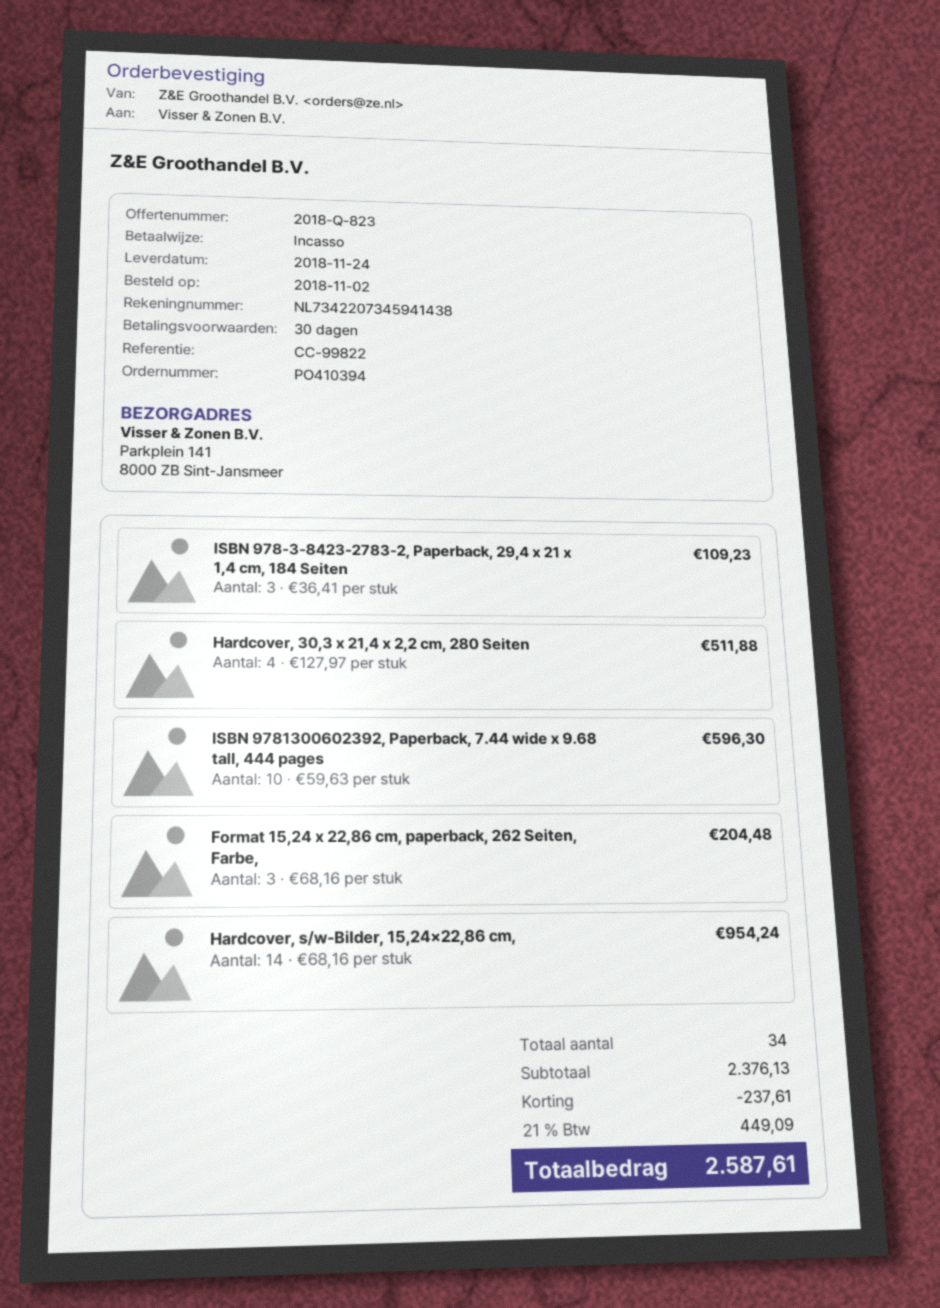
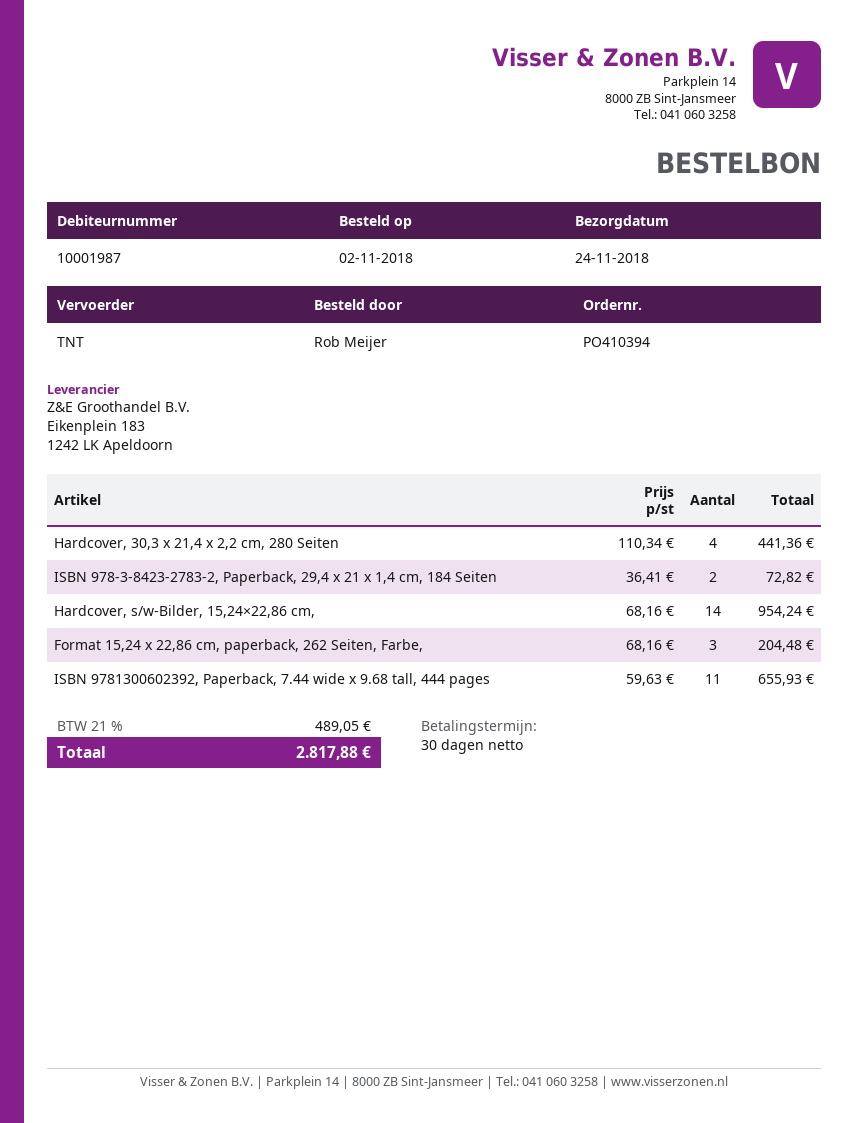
ISBN 978-3-8423-2783-2, Paperback, 29,4 x 21 x 1,4 cm, 184 Seiten: 3 x 36.41 = 109.23 -> 2 x 36.41 = 72.82
Hardcover, 30,3 x 21,4 x 2,2 cm, 280 Seiten: 4 x 127.97 = 511.88 -> 4 x 110.34 = 441.36
ISBN 9781300602392, Paperback, 7.44 wide x 9.68 tall, 444 pages: 10 x 59.63 = 596.30 -> 11 x 59.63 = 655.93
discount: 237.61 -> none
tax: 21% = 449.09 -> 21% = 489.05
total: 2587.61 -> 2817.88

